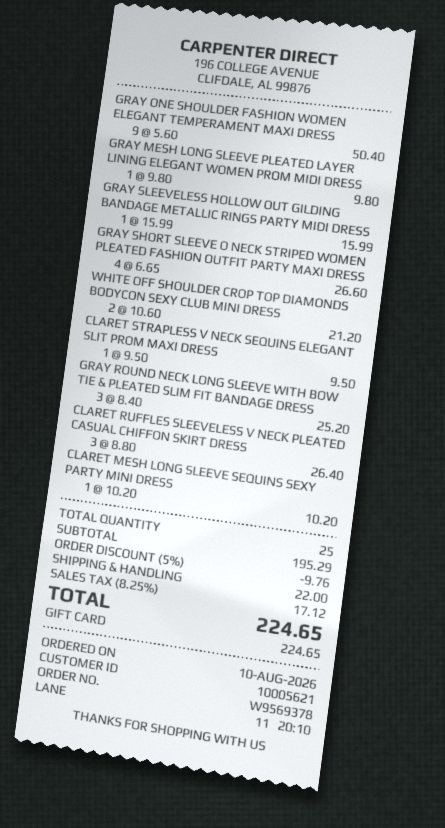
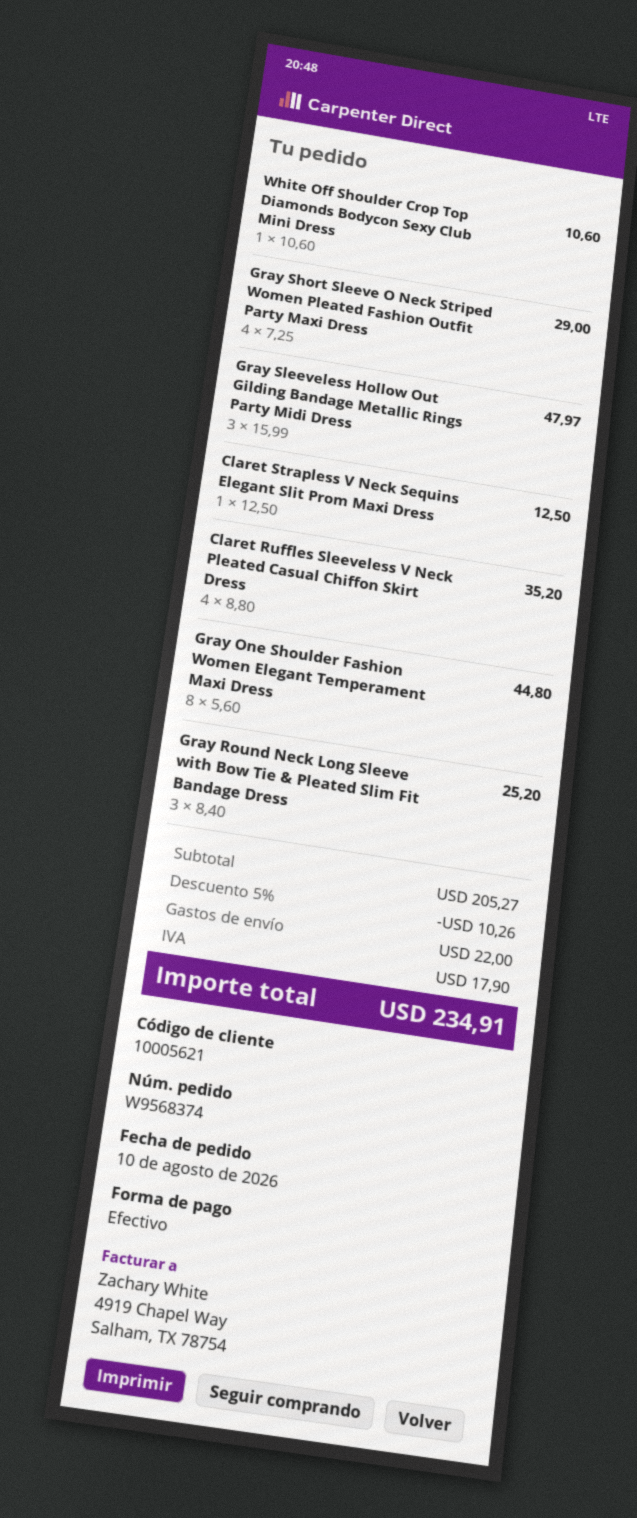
order number: W9569378 -> W9568374
payment method: gift card -> cash
GRAY ONE SHOULDER FASHION WOMEN ELEGANT TEMPERAMENT MAXI DRESS: 9 x 5.60 = 50.40 -> 8 x 5.60 = 44.80
GRAY MESH LONG SLEEVE PLEATED LAYER LINING ELEGANT WOMEN PROM MIDI DRESS: 1 x 9.80 = 9.80 -> none
GRAY SLEEVELESS HOLLOW OUT GILDING BANDAGE METALLIC RINGS PARTY MIDI DRESS: 1 x 15.99 = 15.99 -> 3 x 15.99 = 47.97
GRAY SHORT SLEEVE O NECK STRIPED WOMEN PLEATED FASHION OUTFIT PARTY MAXI DRESS: 4 x 6.65 = 26.60 -> 4 x 7.25 = 29.00
WHITE OFF SHOULDER CROP TOP DIAMONDS BODYCON SEXY CLUB MINI DRESS: 2 x 10.60 = 21.20 -> 1 x 10.60 = 10.60
CLARET STRAPLESS V NECK SEQUINS ELEGANT SLIT PROM MAXI DRESS: 1 x 9.50 = 9.50 -> 1 x 12.50 = 12.50
CLARET RUFFLES SLEEVELESS V NECK PLEATED CASUAL CHIFFON SKIRT DRESS: 3 x 8.80 = 26.40 -> 4 x 8.80 = 35.20
CLARET MESH LONG SLEEVE SEQUINS SEXY PARTY MINI DRESS: 1 x 10.20 = 10.20 -> none
subtotal: 195.29 -> 205.27
discount: 5% = 9.76 -> 5% = 10.26
tax: 17.12 -> 17.90
total: 224.65 -> 234.91

